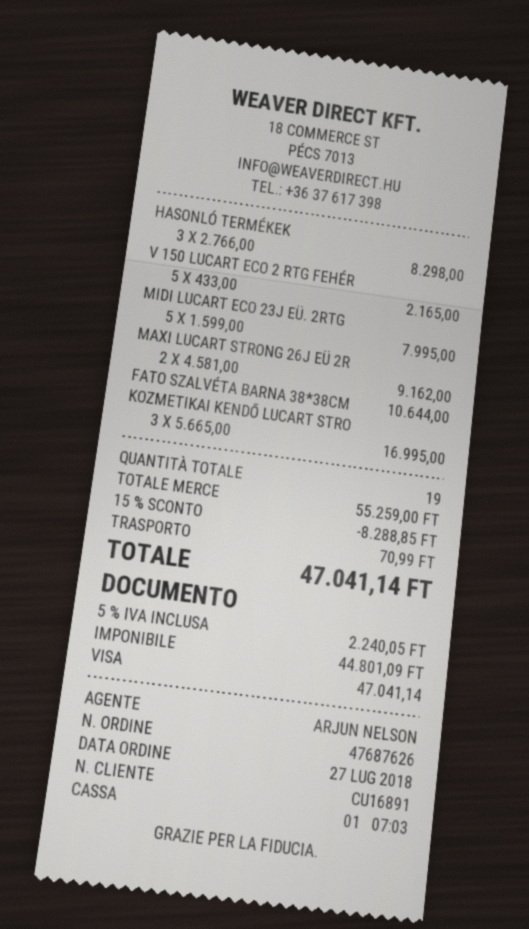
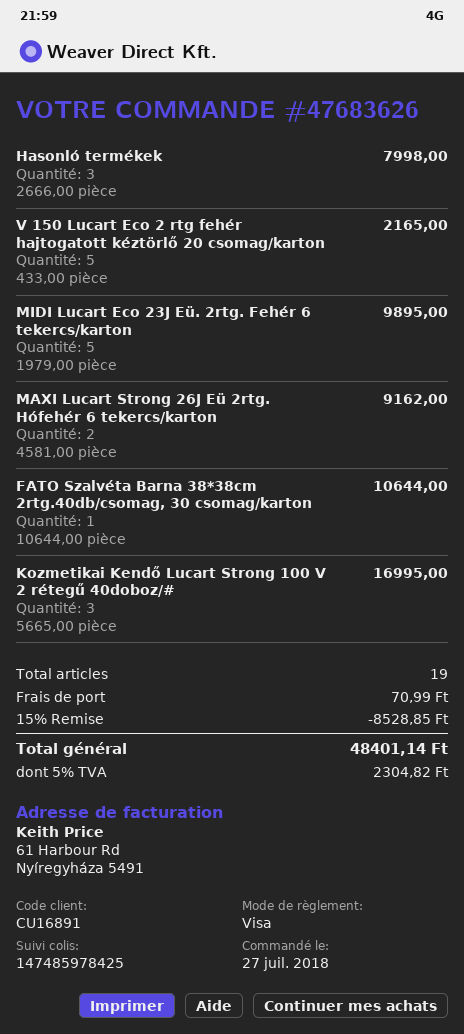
order number: 47687626 -> 47683626
HASONLÓ TERMÉKEK: 3 x 2766.00 = 8298.00 -> 3 x 2666.00 = 7998.00
MIDI LUCART ECO 23J EÜ. 2RTG: 5 x 1599.00 = 7995.00 -> 5 x 1979.00 = 9895.00
discount: 15% = 8288.85 -> 15% = 8528.85
tax: 5% = 2240.05 -> 5% = 2304.82
total: 47041.14 -> 48401.14

